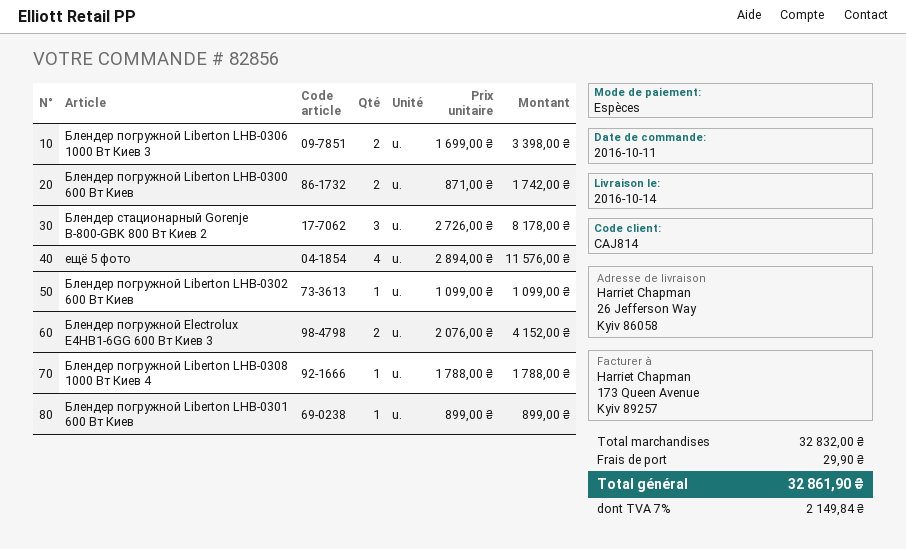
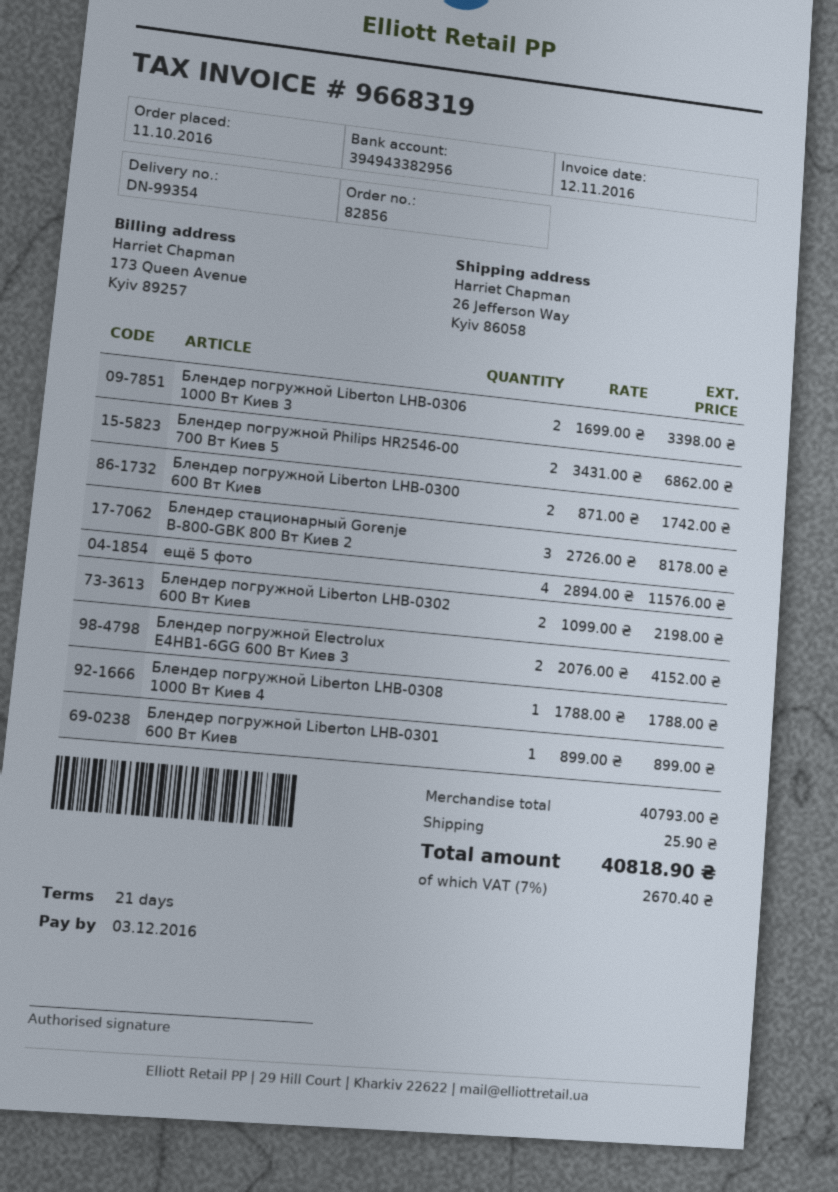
Блендер погружной Liberton LHB-0302 600 Вт Киев: 1 x 1099.00 = 1099.00 -> 2 x 1099.00 = 2198.00
Блендер погружной Philips HR2546-00 700 Вт Киев 5: none -> 2 x 3431.00 = 6862.00
subtotal: 32832.00 -> 40793.00
shipping: 29.90 -> 25.90
tax: 7% = 2149.84 -> 7% = 2670.40
total: 32861.90 -> 40818.90

